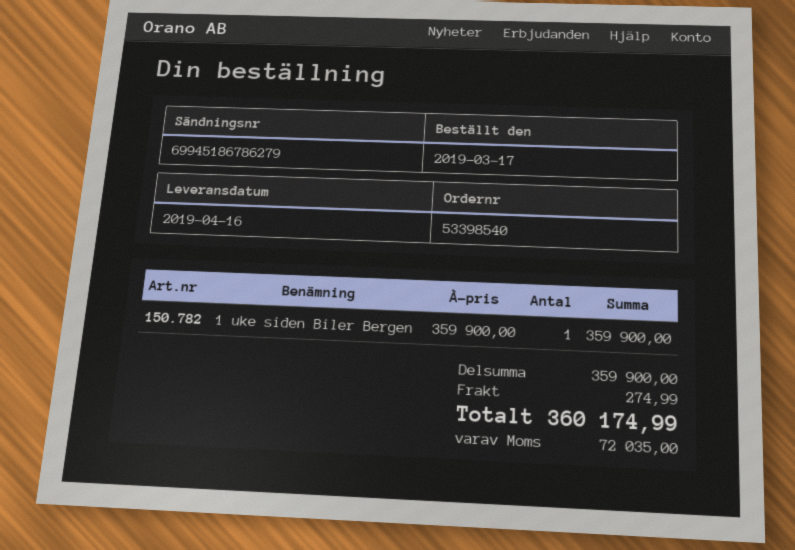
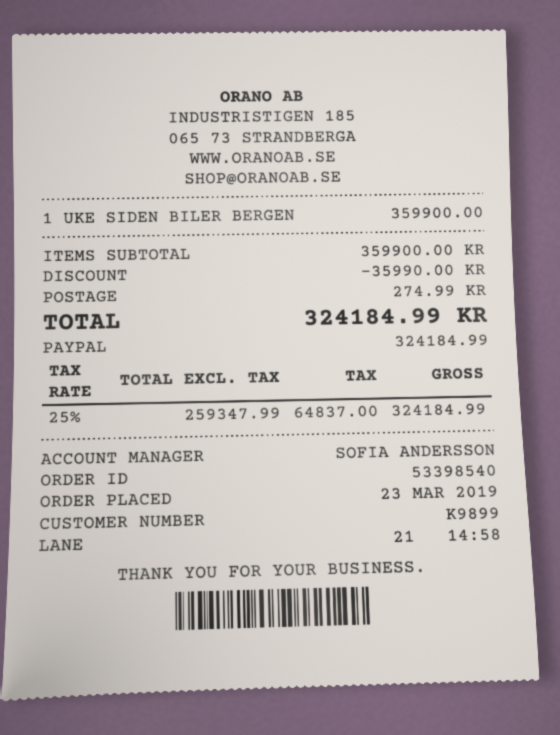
order date: 2019-03-17 -> 2019-03-23
discount: none -> 35990.00
tax: 72035.00 -> 64837.00
total: 360174.99 -> 324184.99

